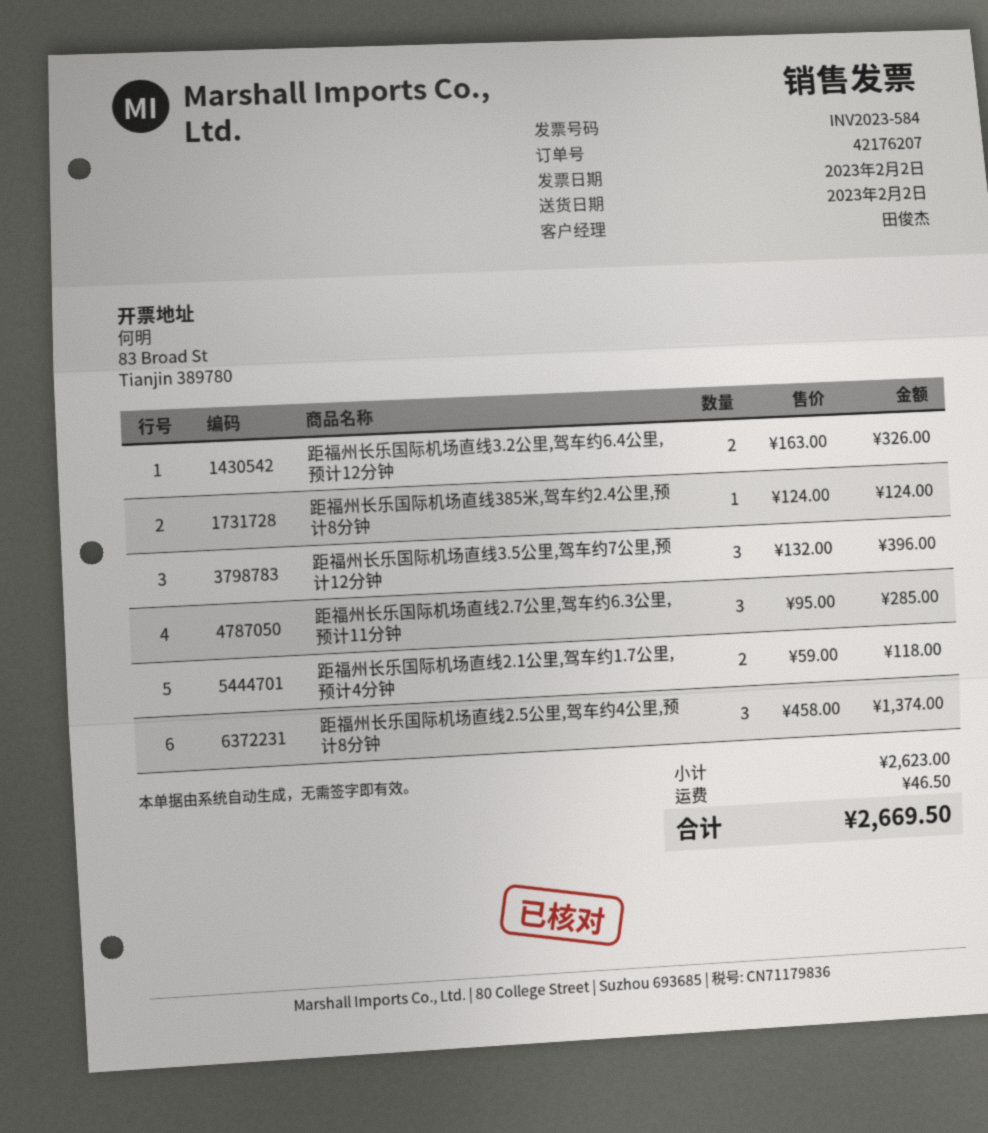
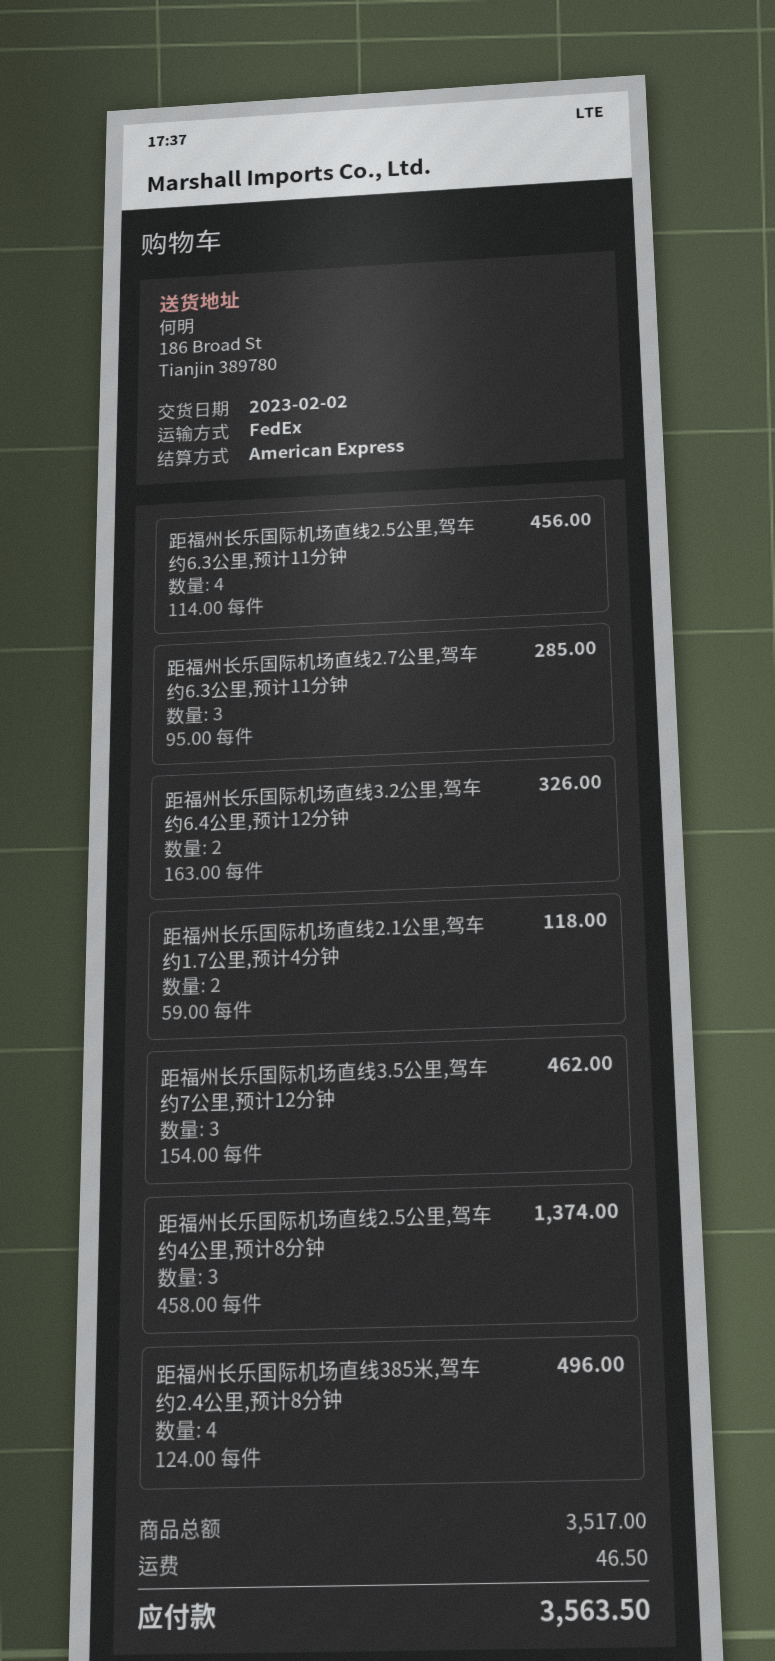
距福州长乐国际机场直线385米,驾车约2.4公里,预计8分钟: 1 x 124.00 = 124.00 -> 4 x 124.00 = 496.00
距福州长乐国际机场直线3.5公里,驾车约7公里,预计12分钟: 3 x 132.00 = 396.00 -> 3 x 154.00 = 462.00
距福州长乐国际机场直线2.5公里,驾车约6.3公里,预计11分钟: none -> 4 x 114.00 = 456.00
subtotal: 2623.00 -> 3517.00
total: 2669.50 -> 3563.50

